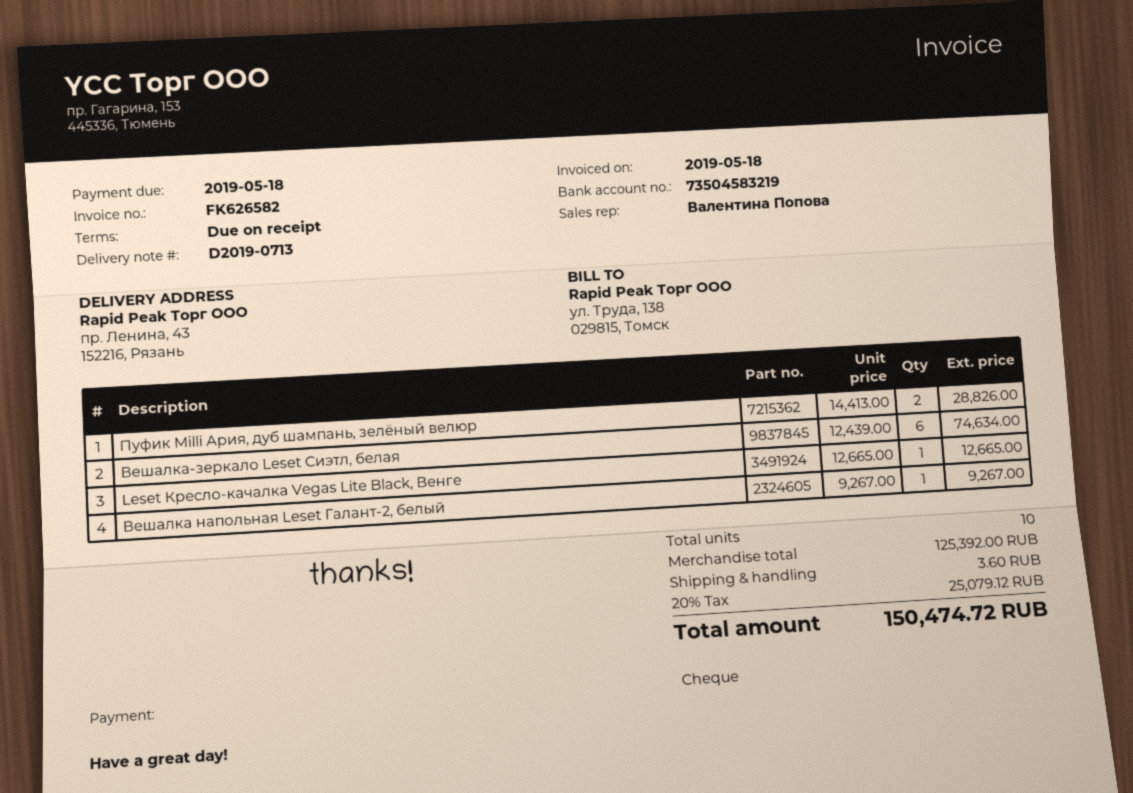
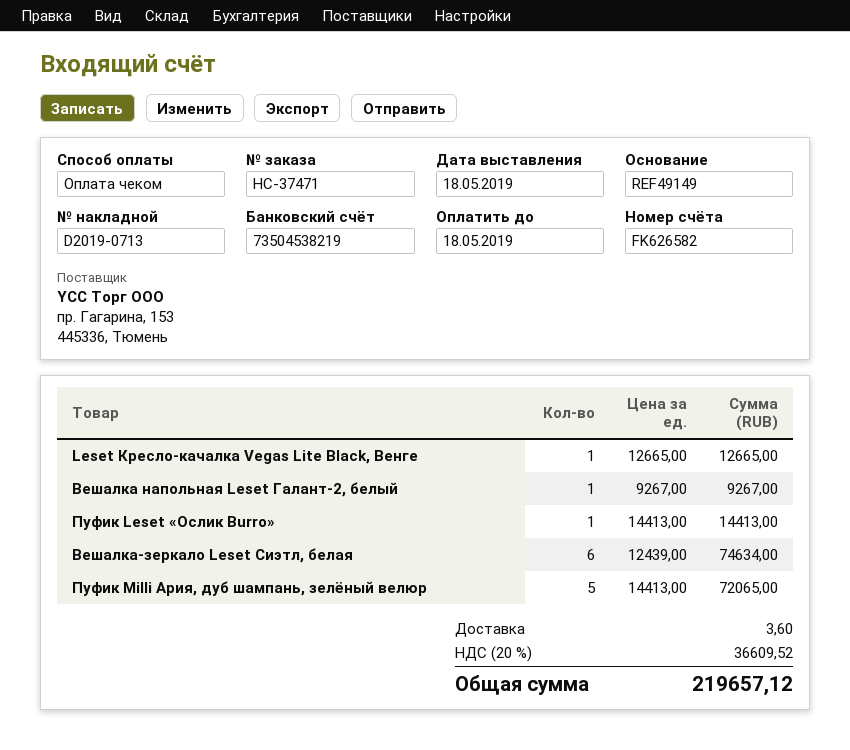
bank account: 73504583219 -> 73504538219
Пуфик Milli Ария, дуб шампань, зелёный велюр: 2 x 14413.00 = 28826.00 -> 5 x 14413.00 = 72065.00
Пуфик Leset «Ослик Burro»: none -> 1 x 14413.00 = 14413.00
tax: 20% = 25079.12 -> 20% = 36609.52
total: 150474.72 -> 219657.12

